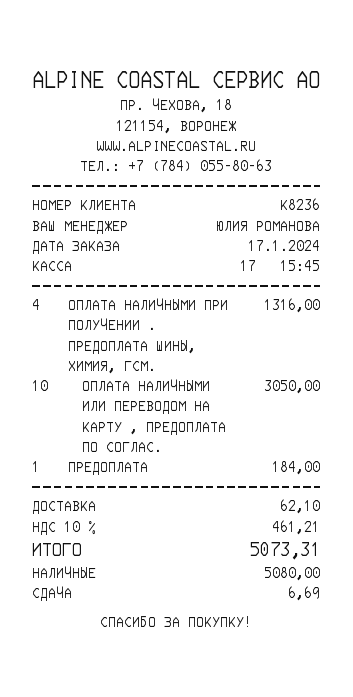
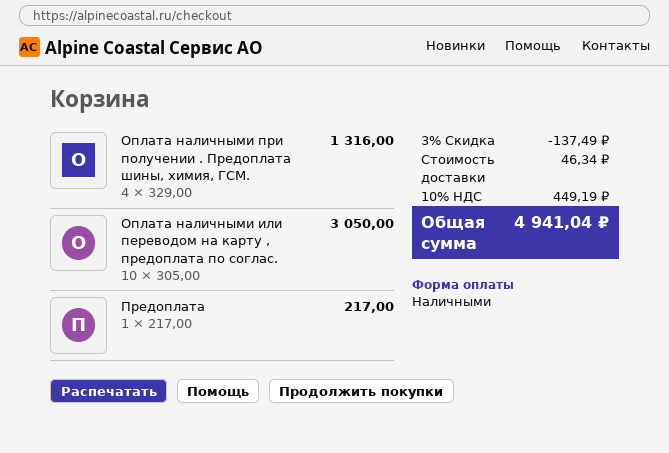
ПРЕДОПЛАТА: 1 for 184.00 -> 1 for 217.00
discount: none -> 3% = 137.49
shipping: 62.10 -> 46.34
tax: 10% = 461.21 -> 10% = 449.19
total: 5073.31 -> 4941.04

